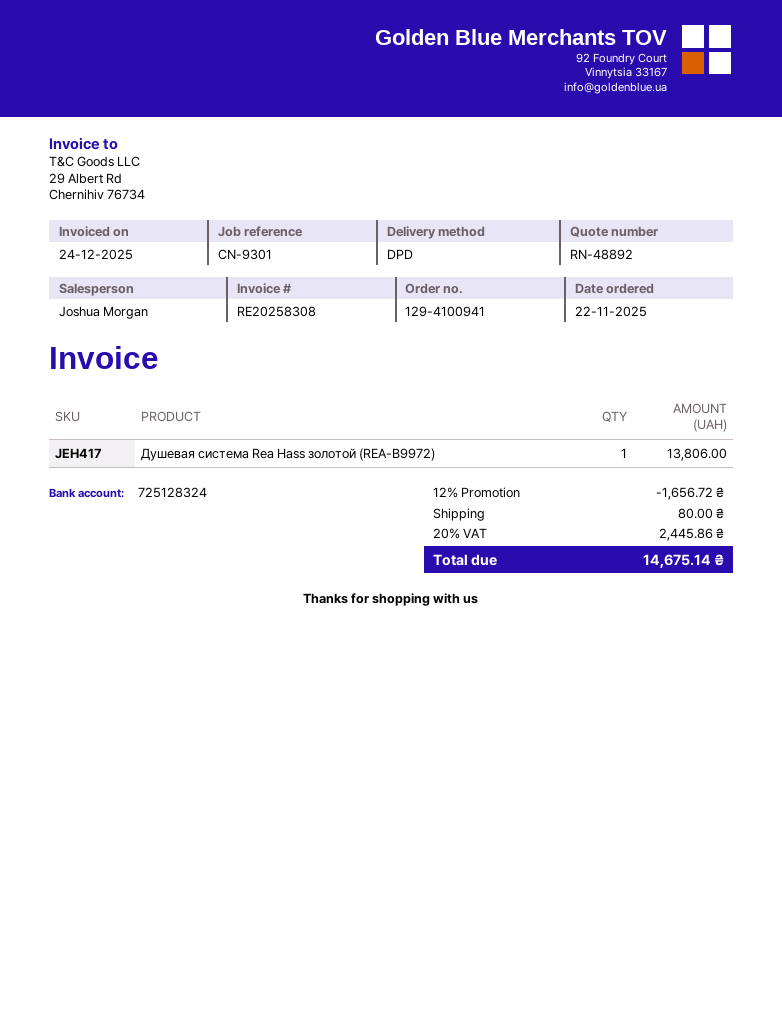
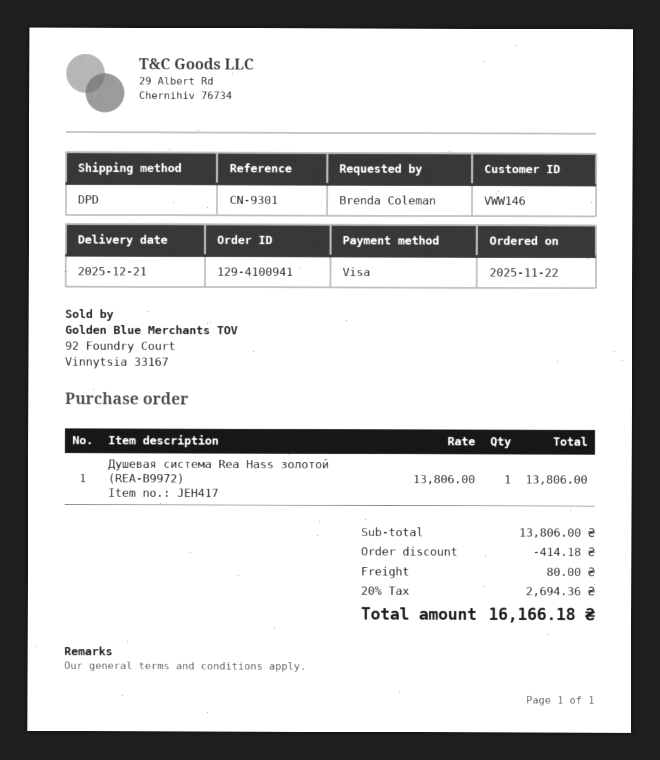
discount: 1656.72 -> 414.18
tax: 20% = 2445.86 -> 20% = 2694.36
total: 14675.14 -> 16166.18

